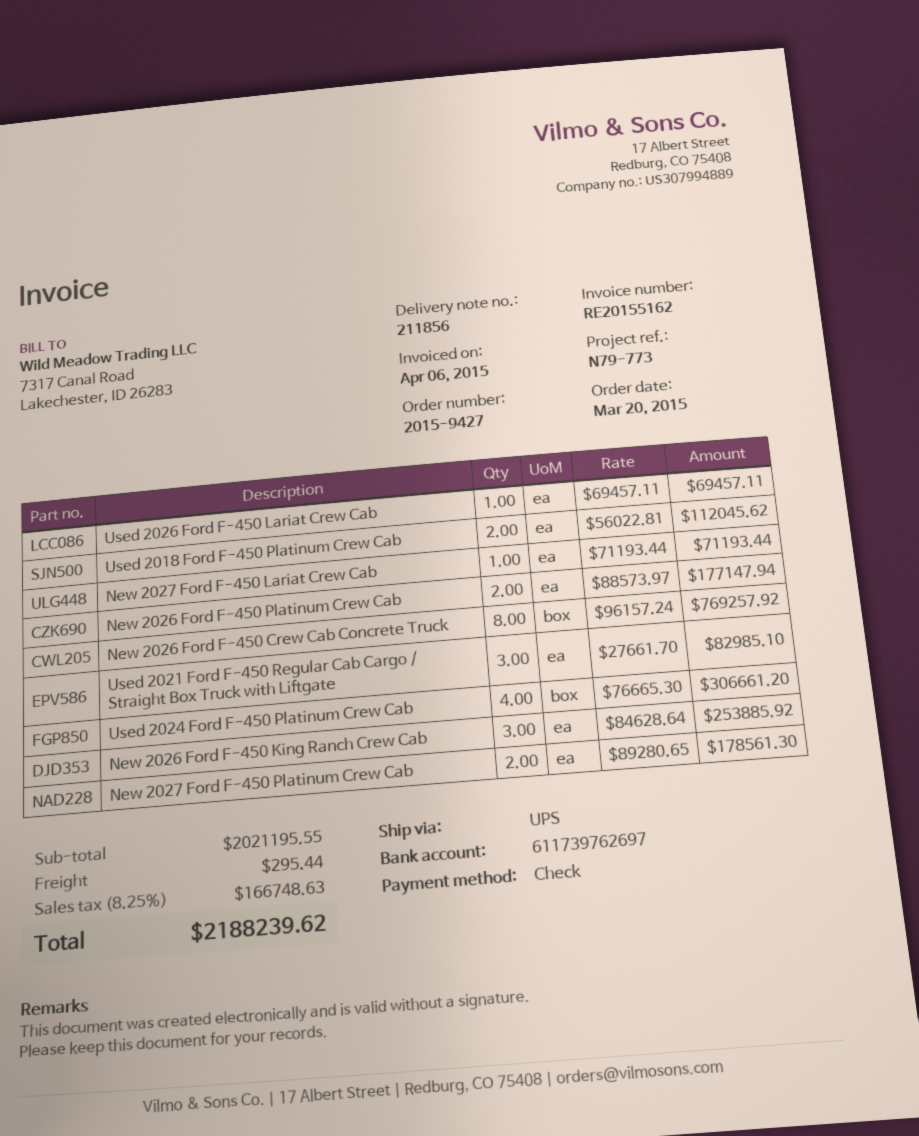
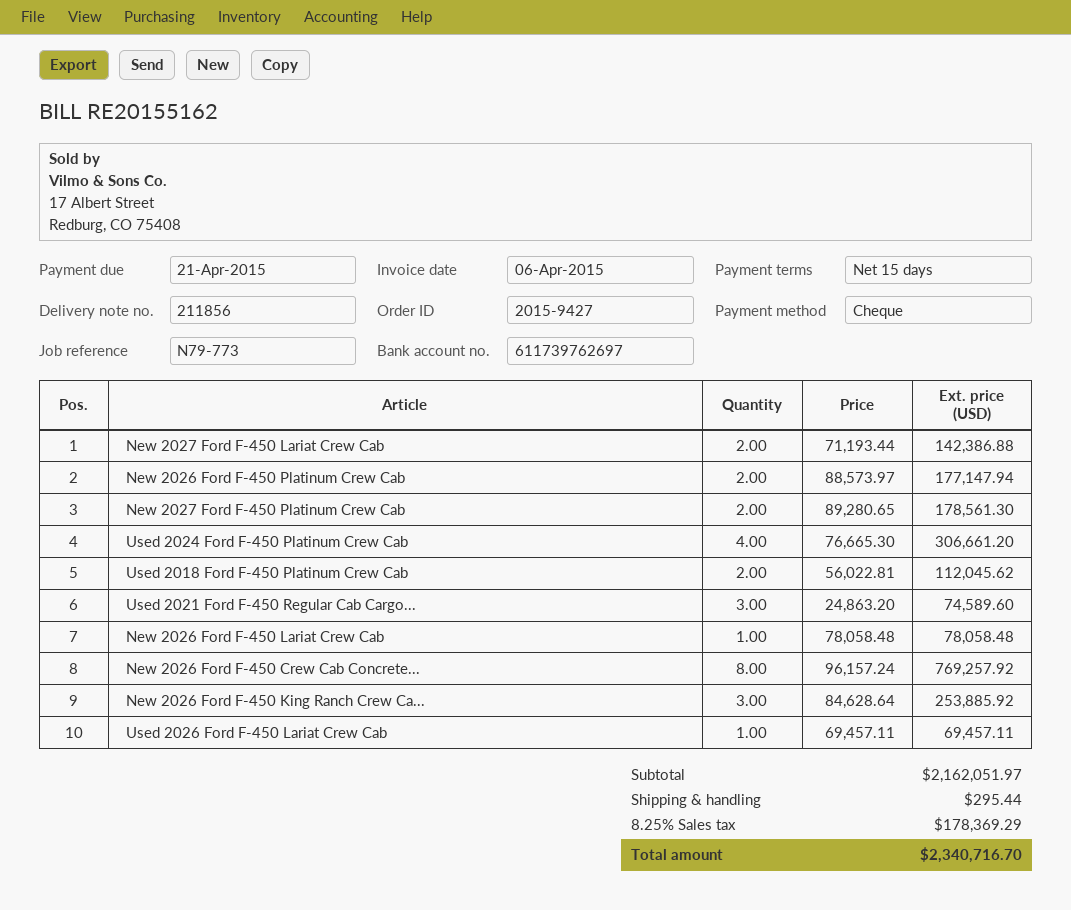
New 2027 Ford F-450 Lariat Crew Cab: 1 x 71193.44 = 71193.44 -> 2 x 71193.44 = 142386.88
Used 2021 Ford F-450 Regular Cab Cargo / Straight Box Truck with Liftgate: 3 x 27661.70 = 82985.10 -> 3 x 24863.20 = 74589.60
New 2026 Ford F-450 Lariat Crew Cab: none -> 1 x 78058.48 = 78058.48
subtotal: 2021195.55 -> 2162051.97
tax: 8.25% = 166748.63 -> 8.25% = 178369.29
total: 2188239.62 -> 2340716.70

